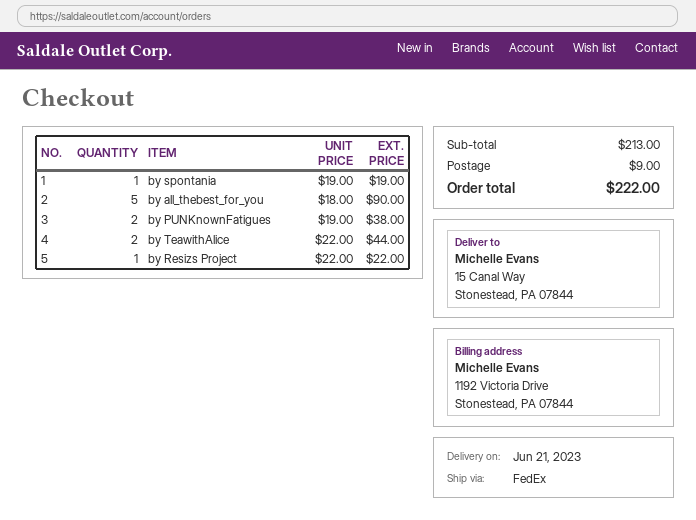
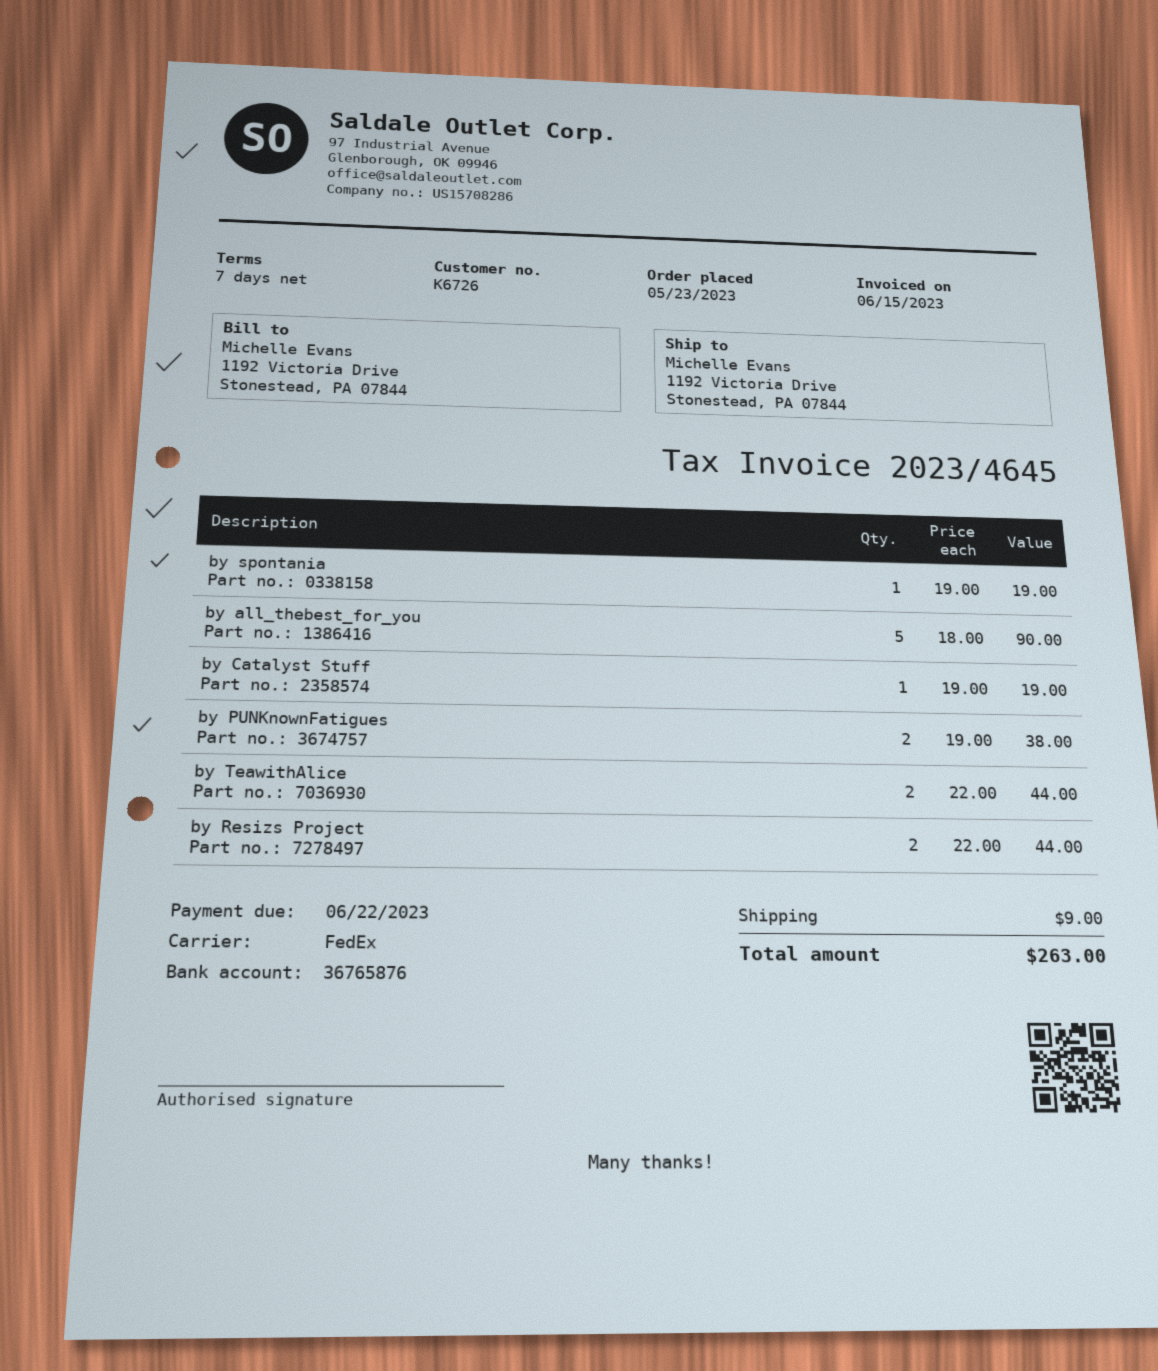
ship to: 15 Canal Way, Stonestead, PA 07844 -> 1192 Victoria Drive, Stonestead, PA 07844
by Resizs Project: 1 x 22.00 = 22.00 -> 2 x 22.00 = 44.00
by Catalyst Stuff: none -> 1 x 19.00 = 19.00
total: 222.00 -> 263.00

